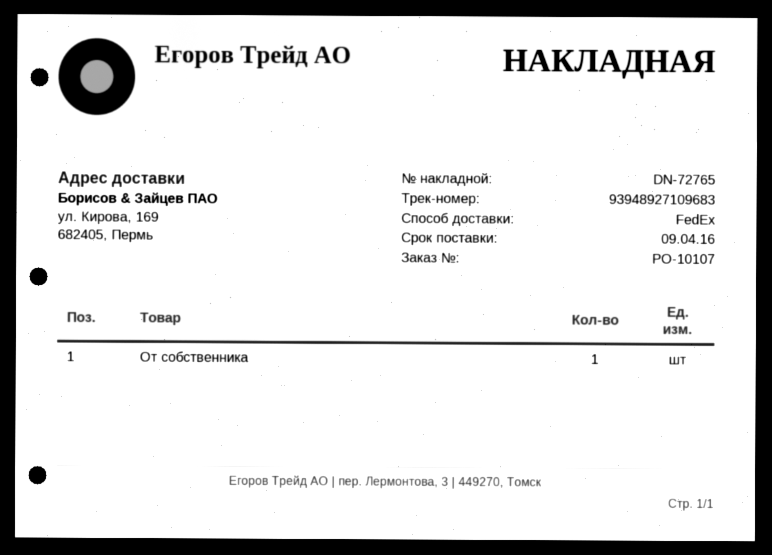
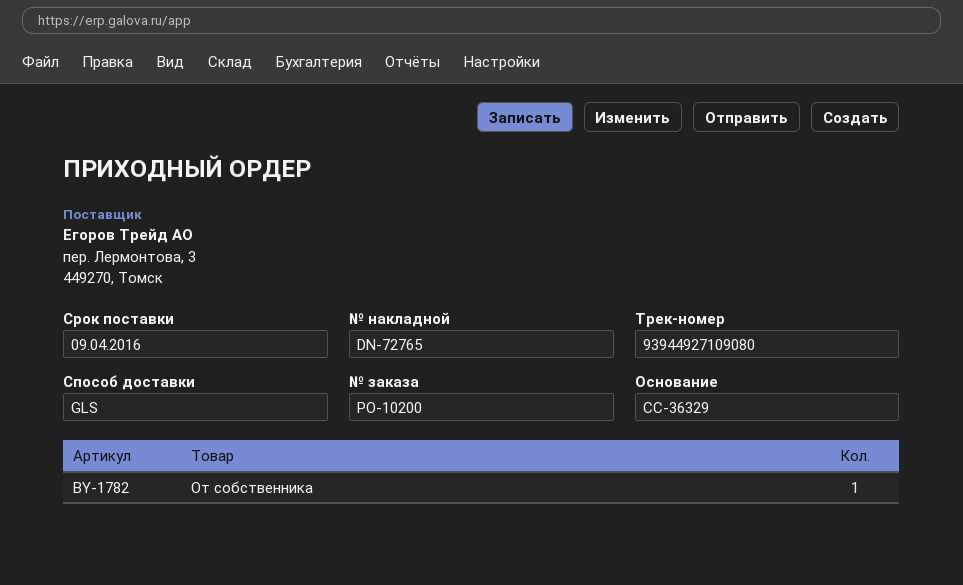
order number: PO-10107 -> PO-10200
shipping method: FedEx -> GLS
tracking number: 93948927109683 -> 93944927109080

